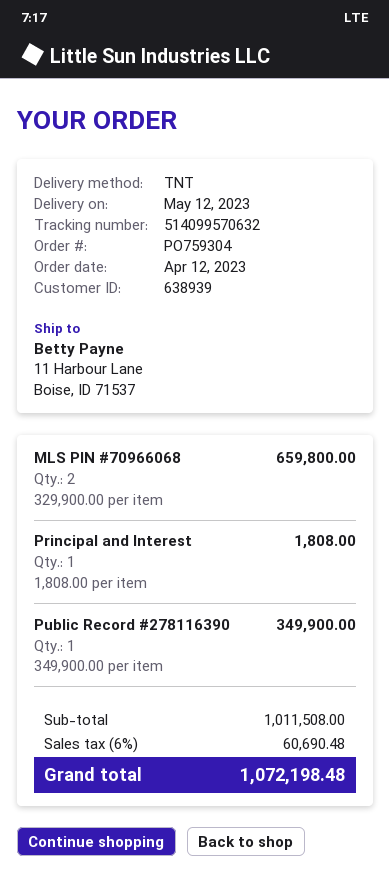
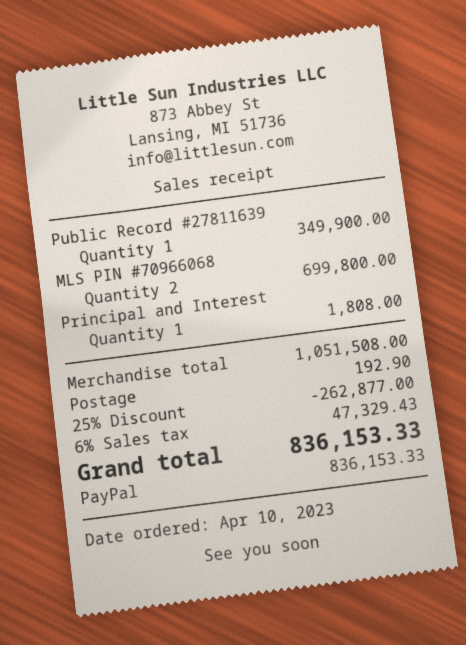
order date: 2023-04-12 -> 2023-04-10
MLS PIN #70966068: 2 for 659800.00 -> 2 for 699800.00
subtotal: 1011508.00 -> 1051508.00
discount: none -> 25% = 262877.00
shipping: none -> 192.90
tax: 6% = 60690.48 -> 6% = 47329.43
total: 1072198.48 -> 836153.33

